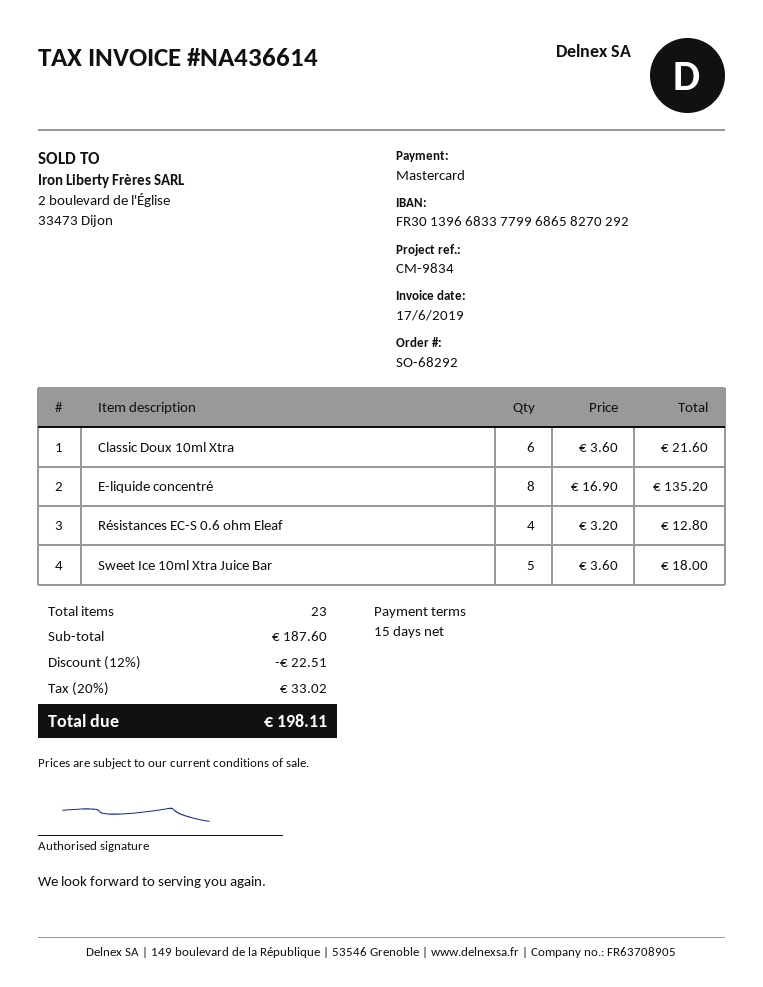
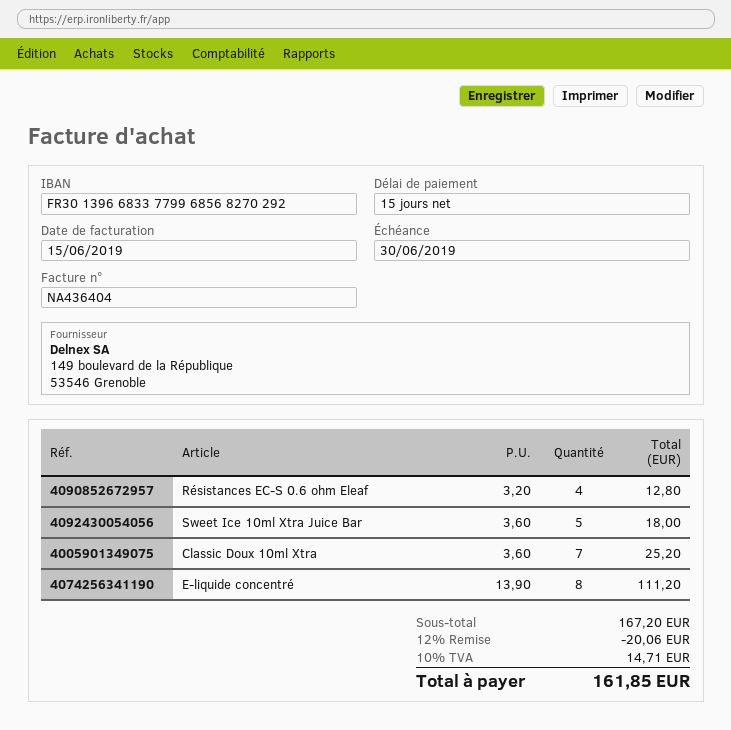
invoice number: NA436614 -> NA436404
invoice date: 2019-06-17 -> 2019-06-15
bank account: FR3013966833779968658270292 -> FR3013966833779968568270292
Classic Doux 10ml Xtra: 6 x 3.60 = 21.60 -> 7 x 3.60 = 25.20
E-liquide concentré: 8 x 16.90 = 135.20 -> 8 x 13.90 = 111.20
subtotal: 187.60 -> 167.20
discount: 12% = 22.51 -> 12% = 20.06
tax: 20% = 33.02 -> 10% = 14.71
total: 198.11 -> 161.85

